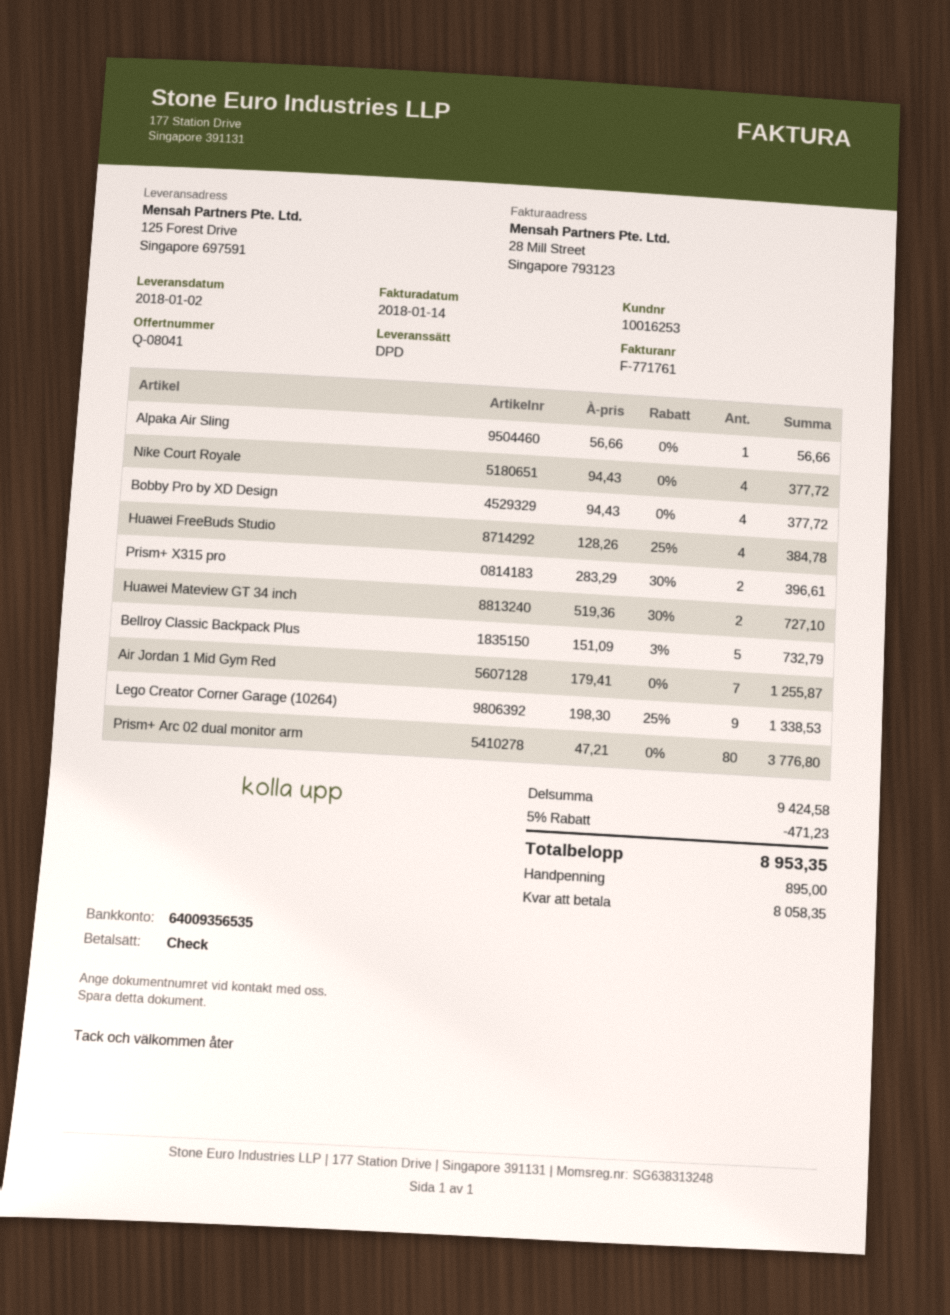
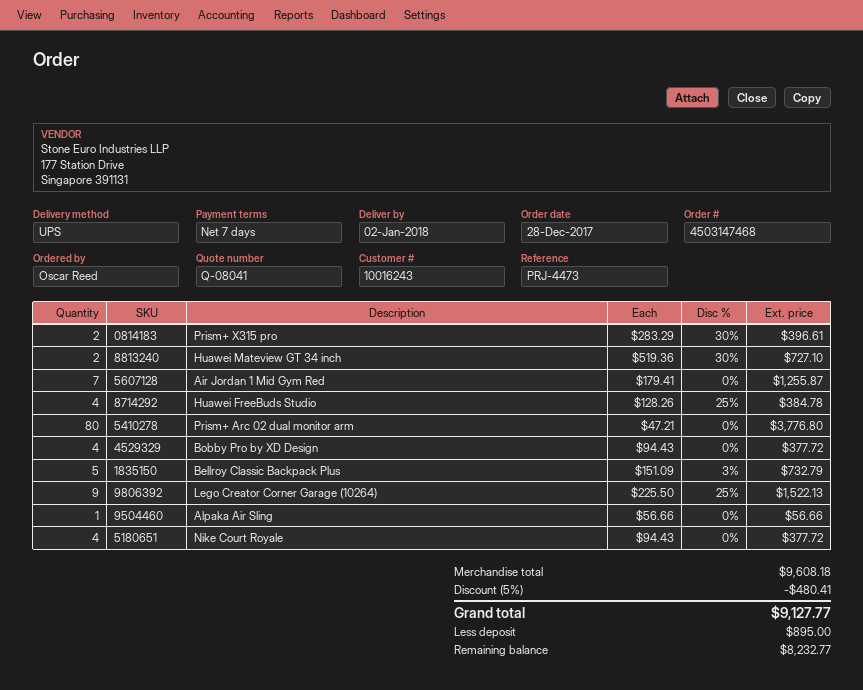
customer number: 10016253 -> 10016243
shipping method: DPD -> UPS
Lego Creator Corner Garage (10264): 9 x 198.30 - 25% = 1338.53 -> 9 x 225.50 - 25% = 1522.13
subtotal: 9424.58 -> 9608.18
discount: 5% = 471.23 -> 5% = 480.41
total: 8953.35 -> 9127.77
balance: 8058.35 -> 8232.77

